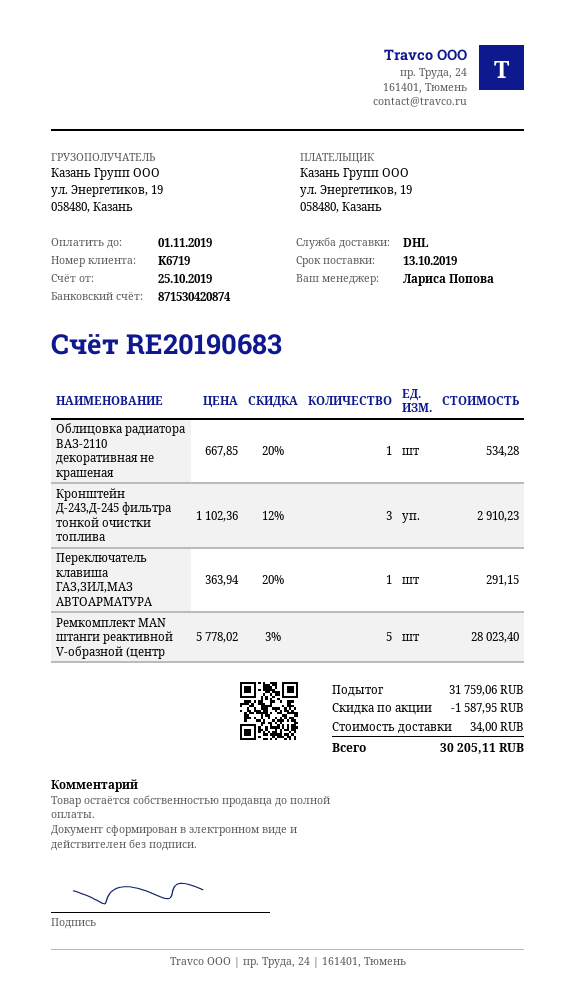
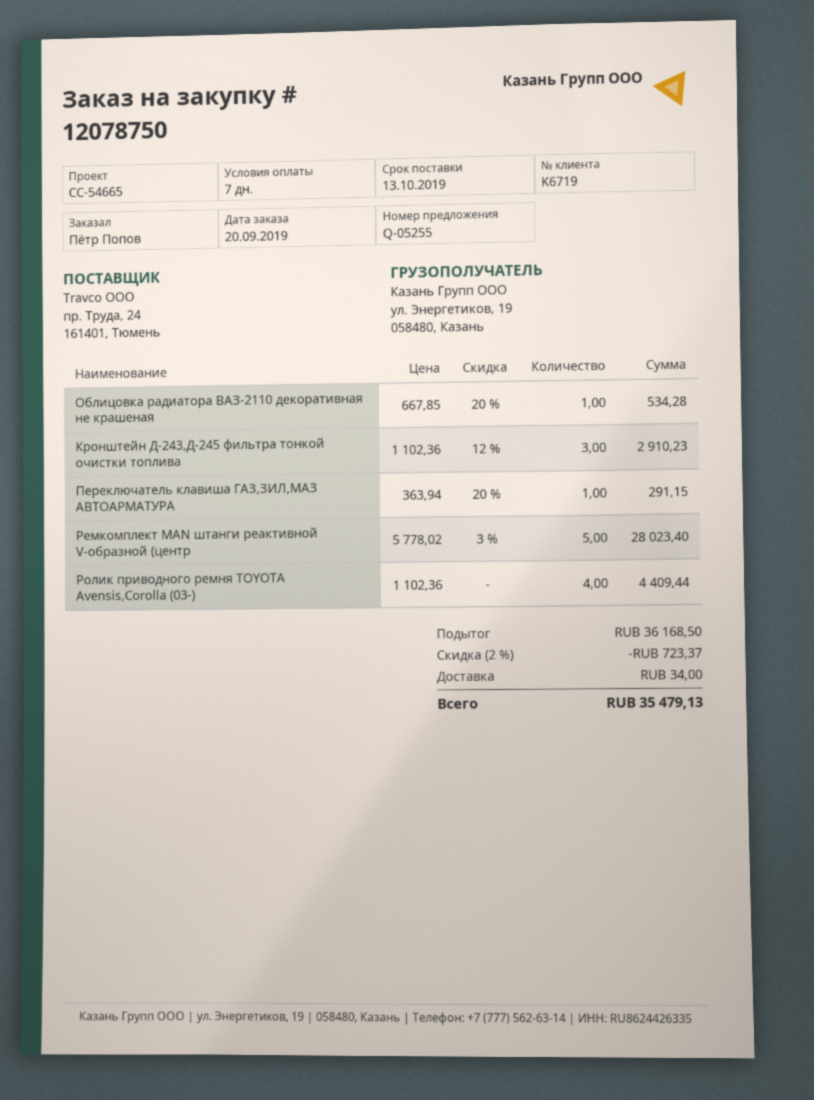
Ролик приводного ремня TOYOTA Avensis,Corolla (03-): none -> 4 x 1102.36 = 4409.44
subtotal: 31759.06 -> 36168.50
discount: 1587.95 -> 723.37
total: 30205.11 -> 35479.13

